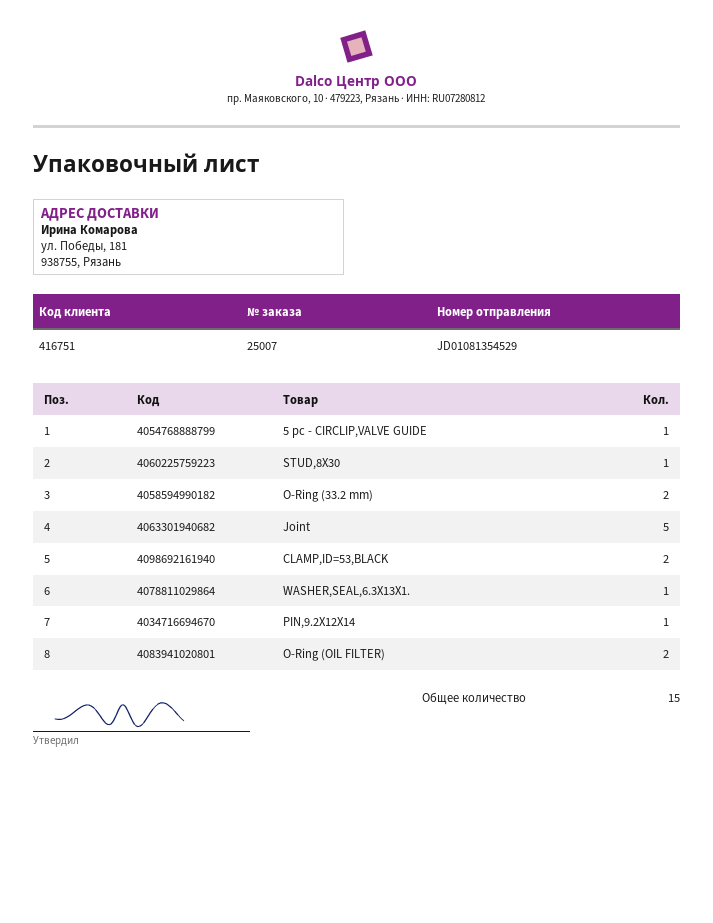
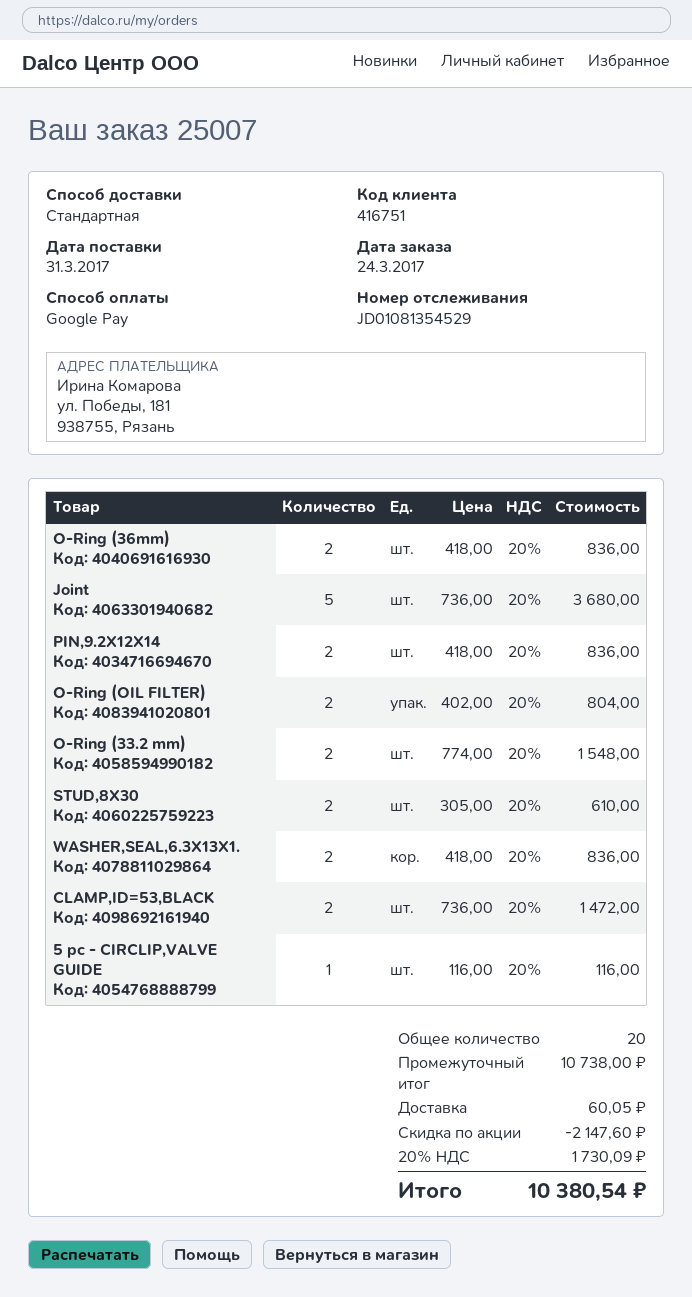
STUD,8X30: 1 -> 2
WASHER,SEAL,6.3X13X1.: 1 -> 2
PIN,9.2X12X14: 1 -> 2
O-Ring (36mm): none -> 2
total quantity: 15 -> 20

